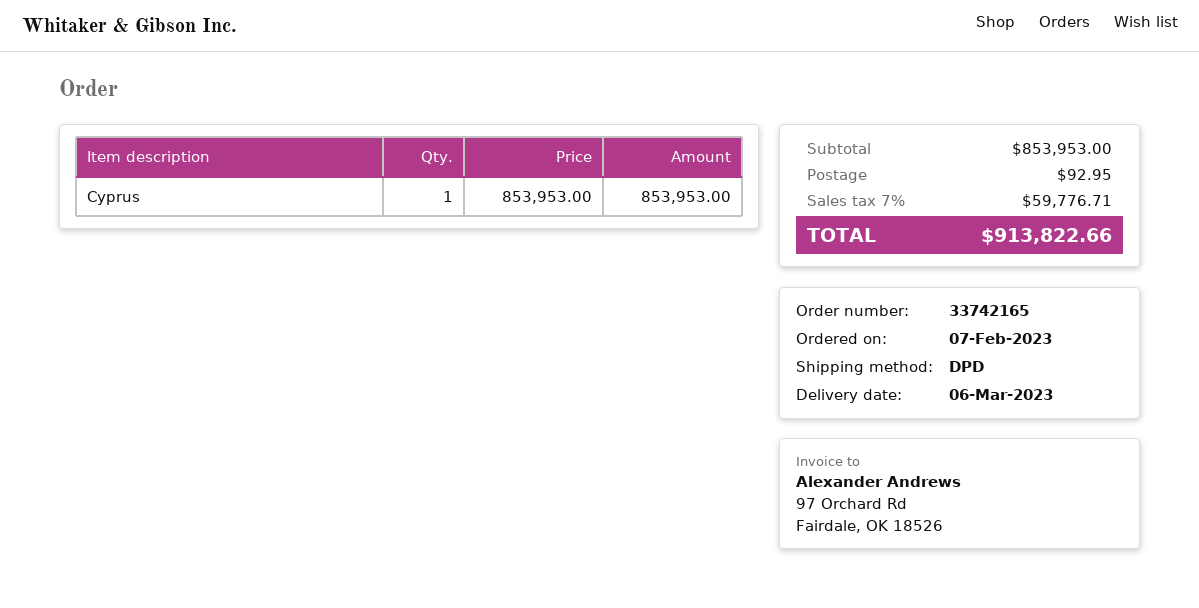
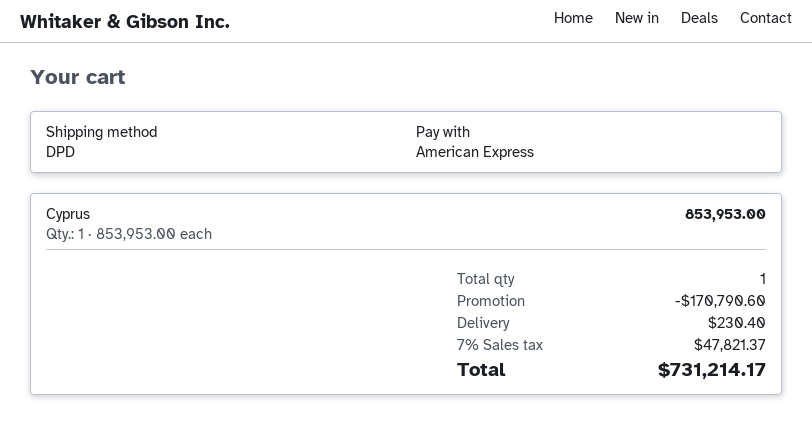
discount: none -> 170790.60
shipping: 92.95 -> 230.40
tax: 7% = 59776.71 -> 7% = 47821.37
total: 913822.66 -> 731214.17

